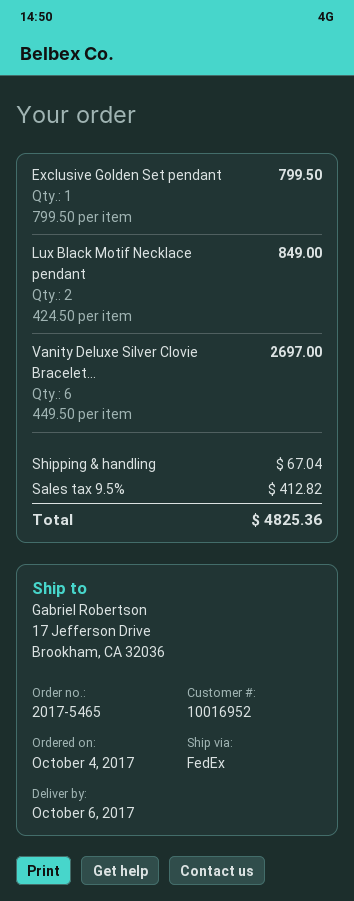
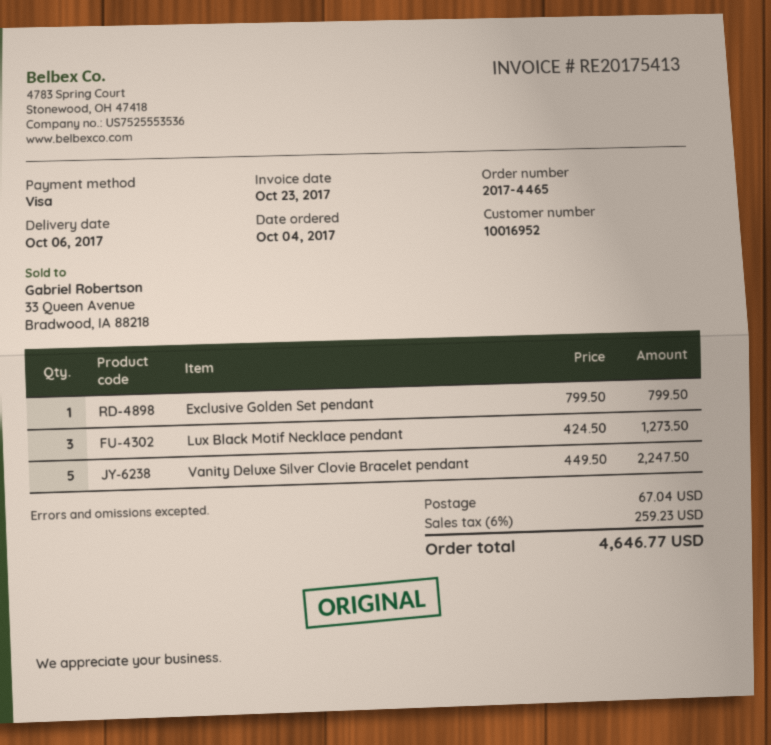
order number: 2017-5465 -> 2017-4465
Lux Black Motif Necklace pendant: 2 x 424.50 = 849.00 -> 3 x 424.50 = 1273.50
Vanity Deluxe Silver Clovie Bracelet...: 6 x 449.50 = 2697.00 -> 5 x 449.50 = 2247.50
tax: 9.5% = 412.82 -> 6% = 259.23
total: 4825.36 -> 4646.77

